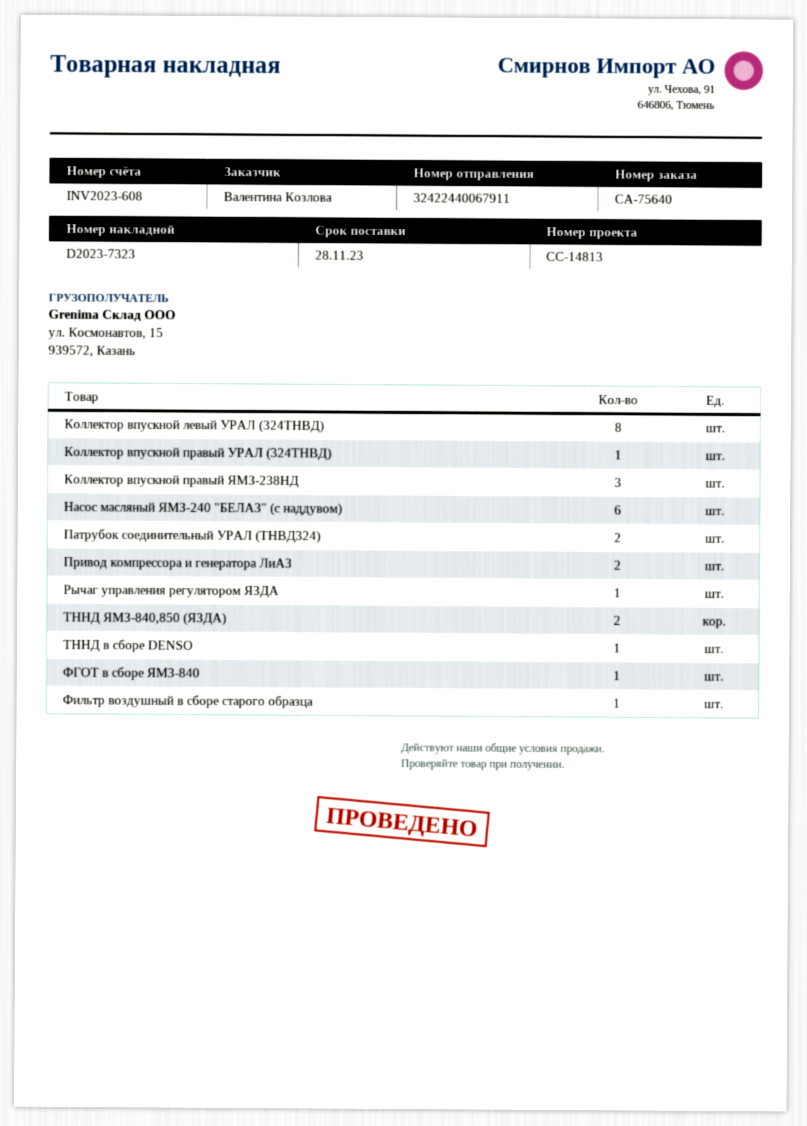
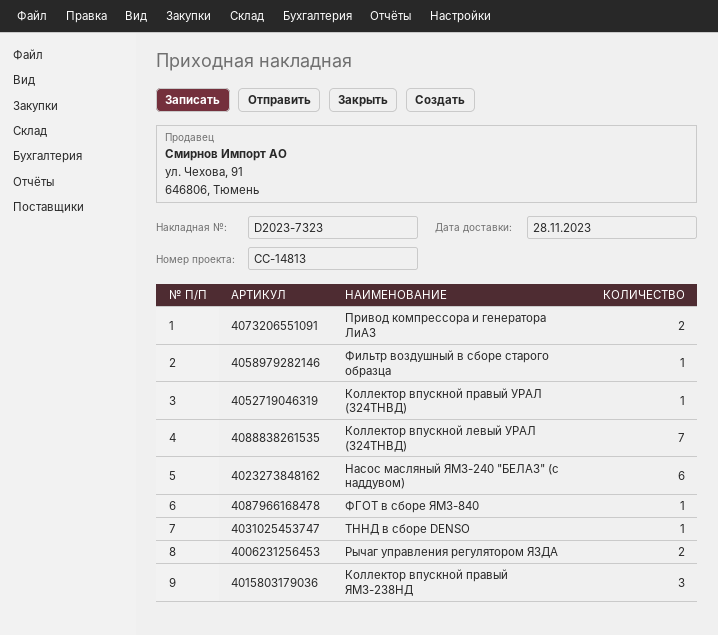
Коллектор впускной левый УРАЛ (324ТНВД): 8 -> 7
Патрубок соединительный УРАЛ (ТНВД324): 2 -> none
Рычаг управления регулятором ЯЗДА: 1 -> 2
ТННД ЯМЗ-840,850 (ЯЗДА): 2 -> none

